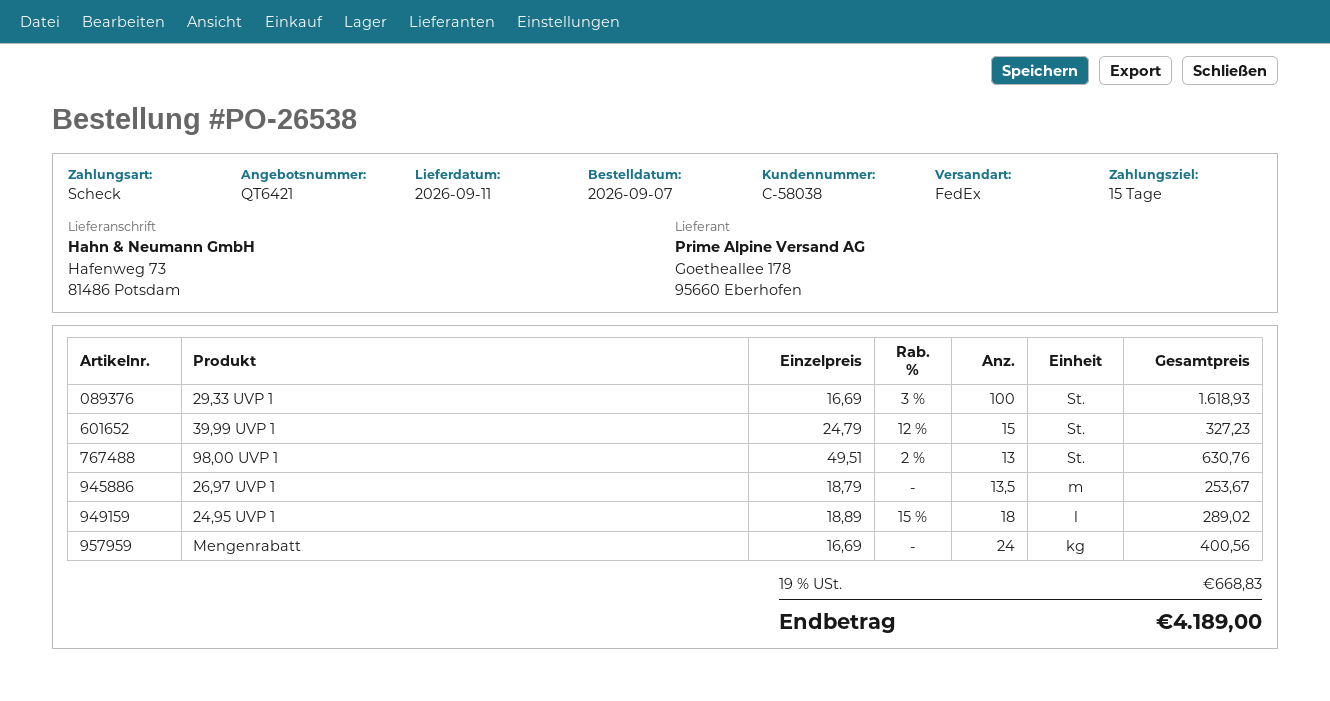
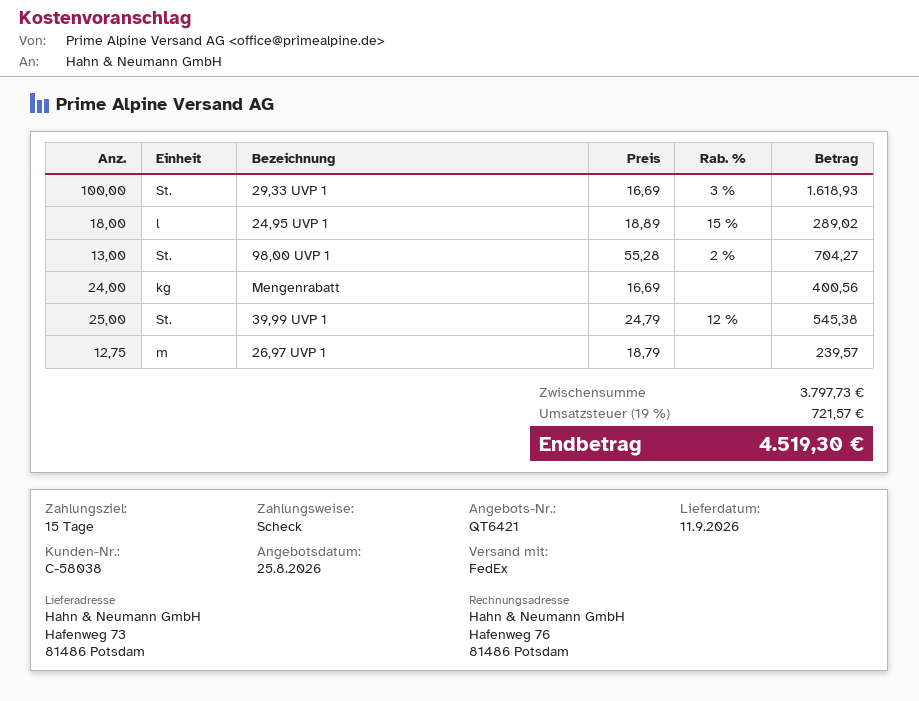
39,99 UVP 1: 15 x 24.79 - 12% = 327.23 -> 25 x 24.79 - 12% = 545.38
98,00 UVP 1: 13 x 49.51 - 2% = 630.76 -> 13 x 55.28 - 2% = 704.27
26,97 UVP 1: 13.5 x 18.79 = 253.67 -> 12.75 x 18.79 = 239.57
tax: 19% = 668.83 -> 19% = 721.57
total: 4189.00 -> 4519.30

